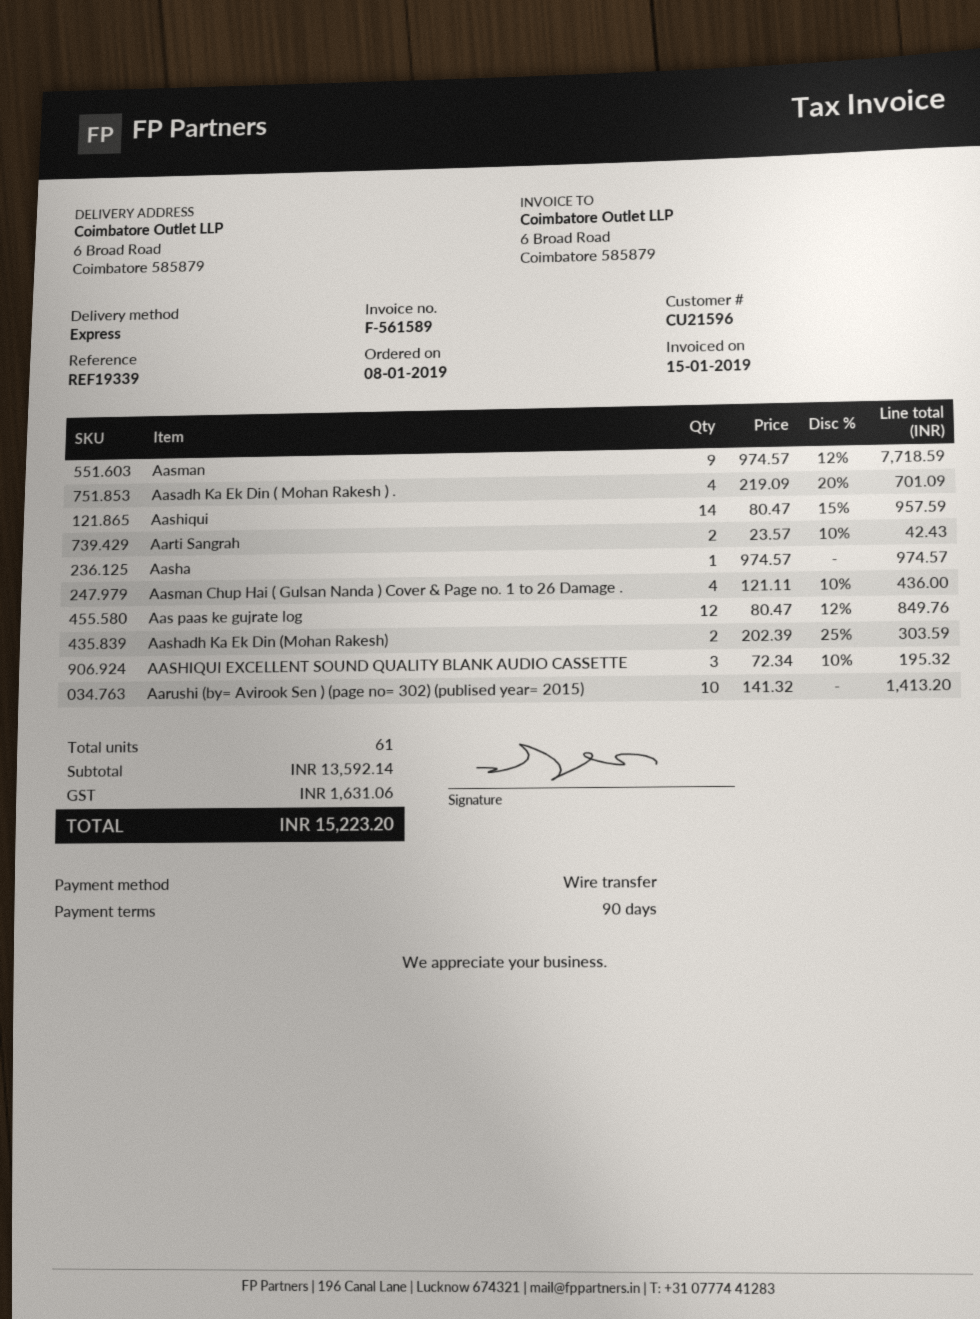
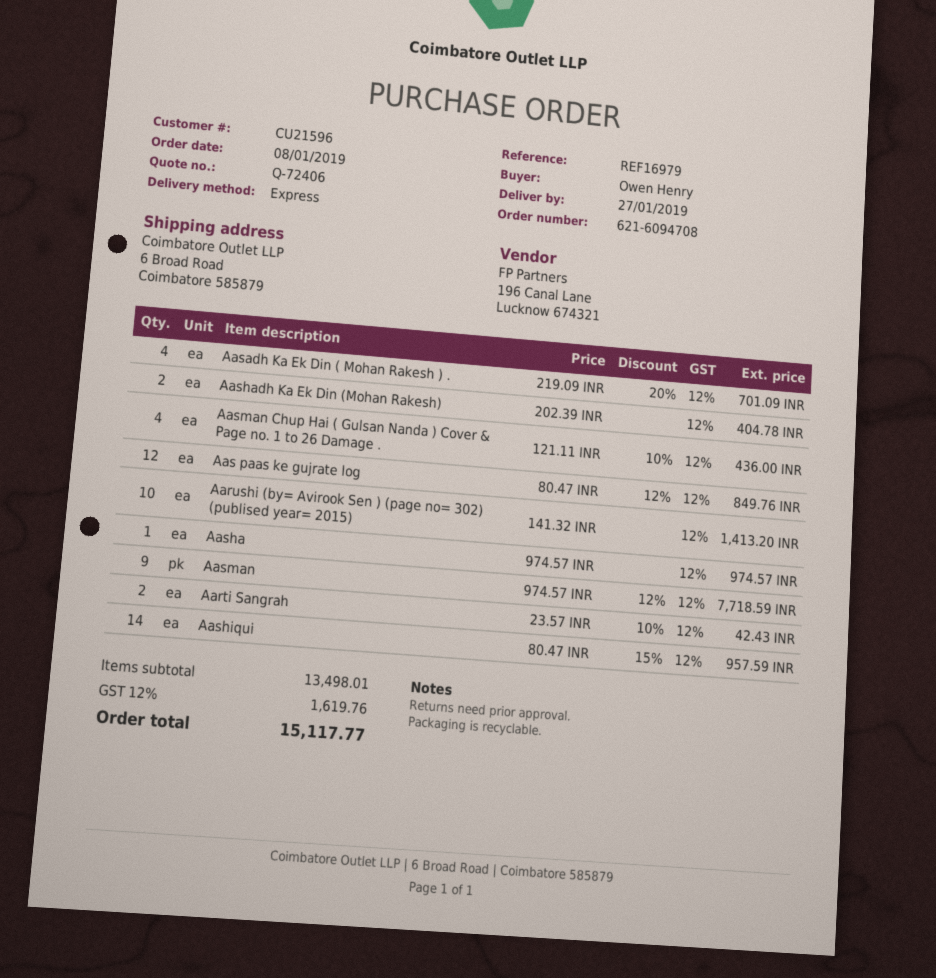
reference: REF19339 -> REF16979
Aashadh Ka Ek Din (Mohan Rakesh): 2 x 202.39 - 25% = 303.59 -> 2 x 202.39 = 404.78
AASHIQUI EXCELLENT SOUND QUALITY BLANK AUDIO CASSETTE: 3 x 72.34 - 10% = 195.32 -> none
subtotal: 13592.14 -> 13498.01
tax: 1631.06 -> 1619.76
total: 15223.20 -> 15117.77

